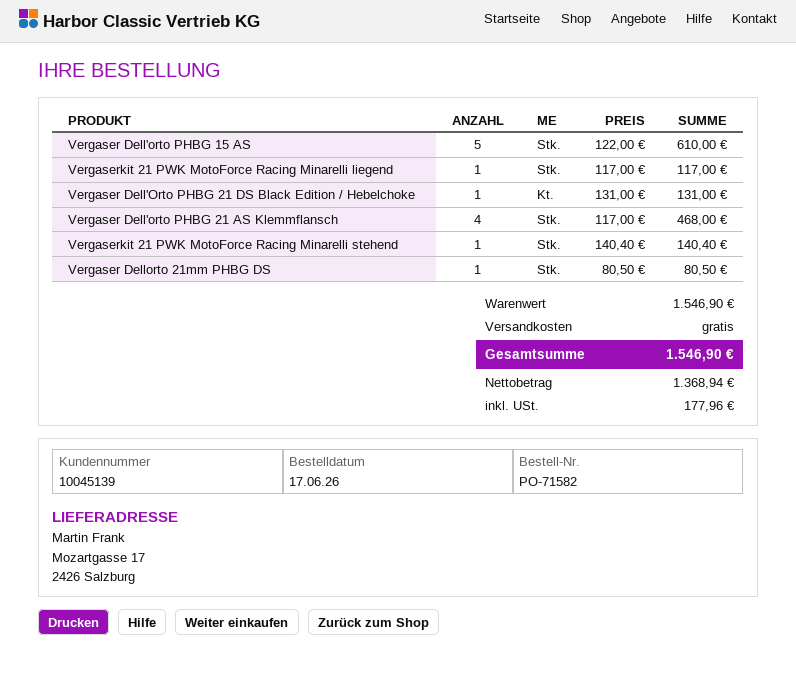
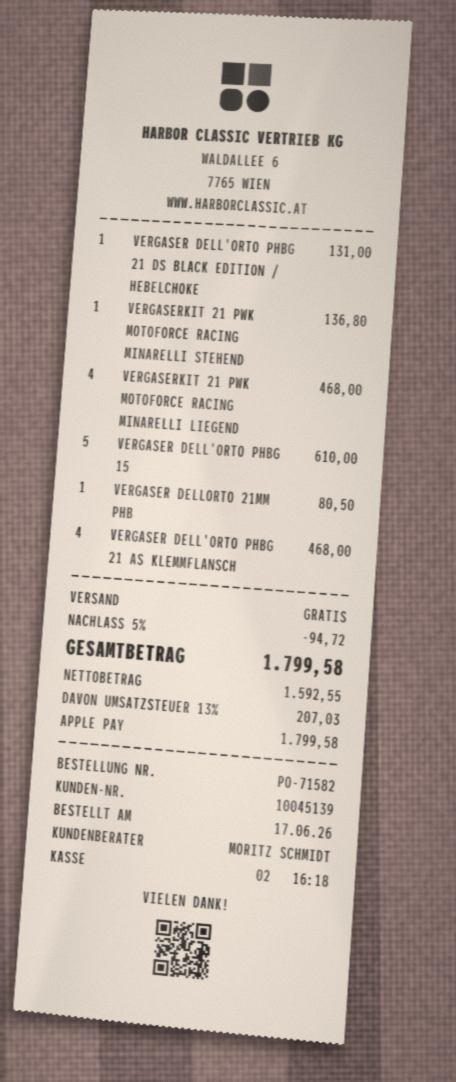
Vergaserkit 21 PWK MotoForce Racing Minarelli liegend: 1 for 117.00 -> 4 for 468.00
Vergaserkit 21 PWK MotoForce Racing Minarelli stehend: 1 for 140.40 -> 1 for 136.80
discount: none -> 5% = 94.72
net: 1368.94 -> 1592.55
tax: 177.96 -> 207.03
total: 1546.90 -> 1799.58

